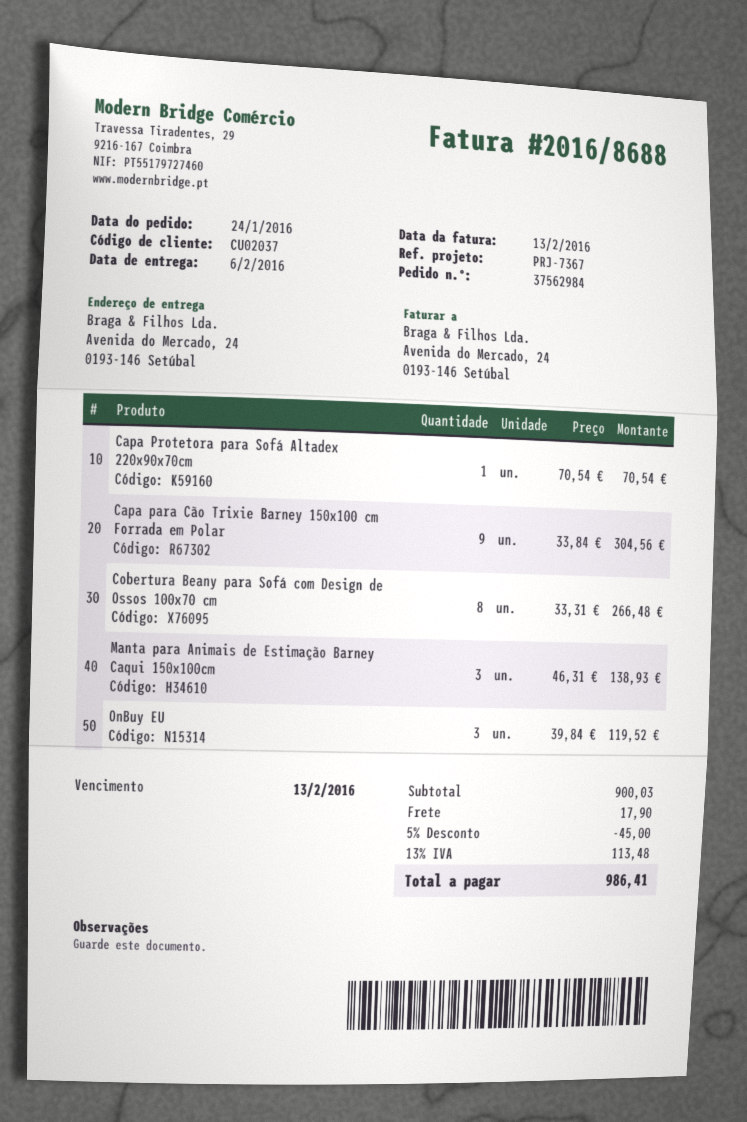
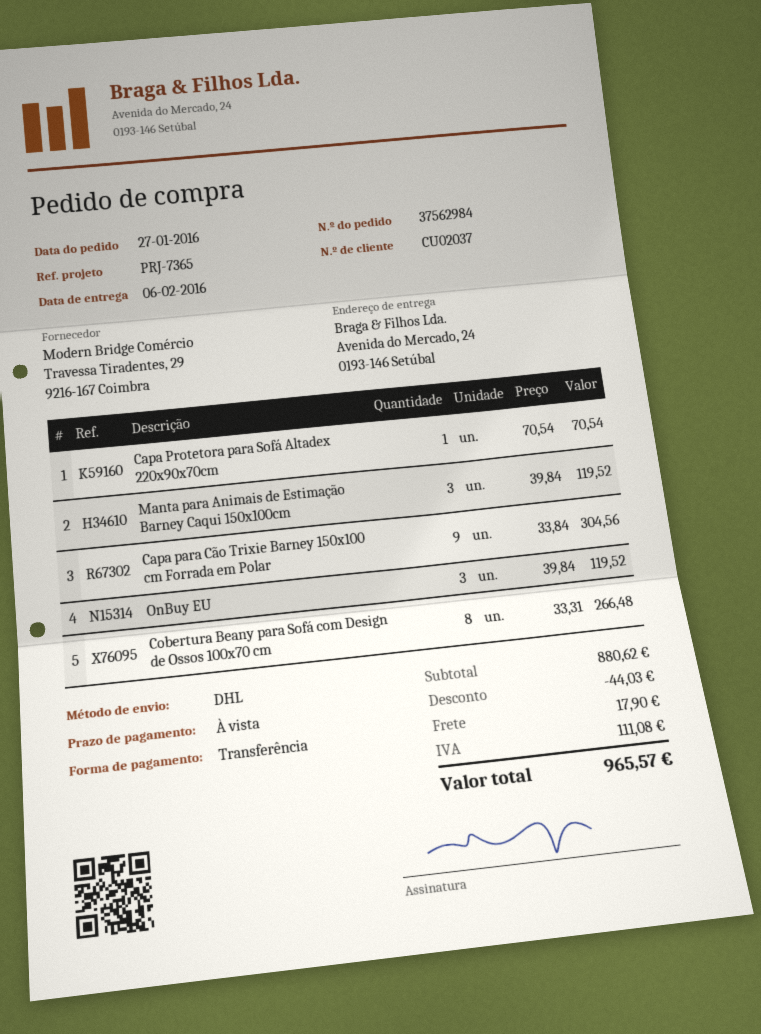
order date: 2016-01-24 -> 2016-01-27
reference: PRJ-7367 -> PRJ-7365
Manta para Animais de Estimação Barney Caqui 150x100cm: 3 x 46.31 = 138.93 -> 3 x 39.84 = 119.52
subtotal: 900.03 -> 880.62
discount: 45.00 -> 44.03
tax: 113.48 -> 111.08
total: 986.41 -> 965.57

